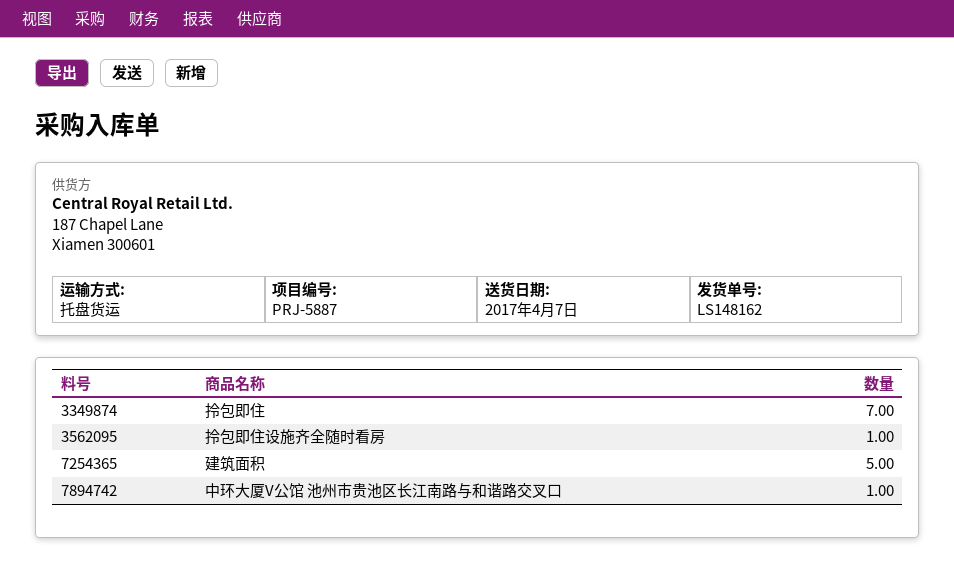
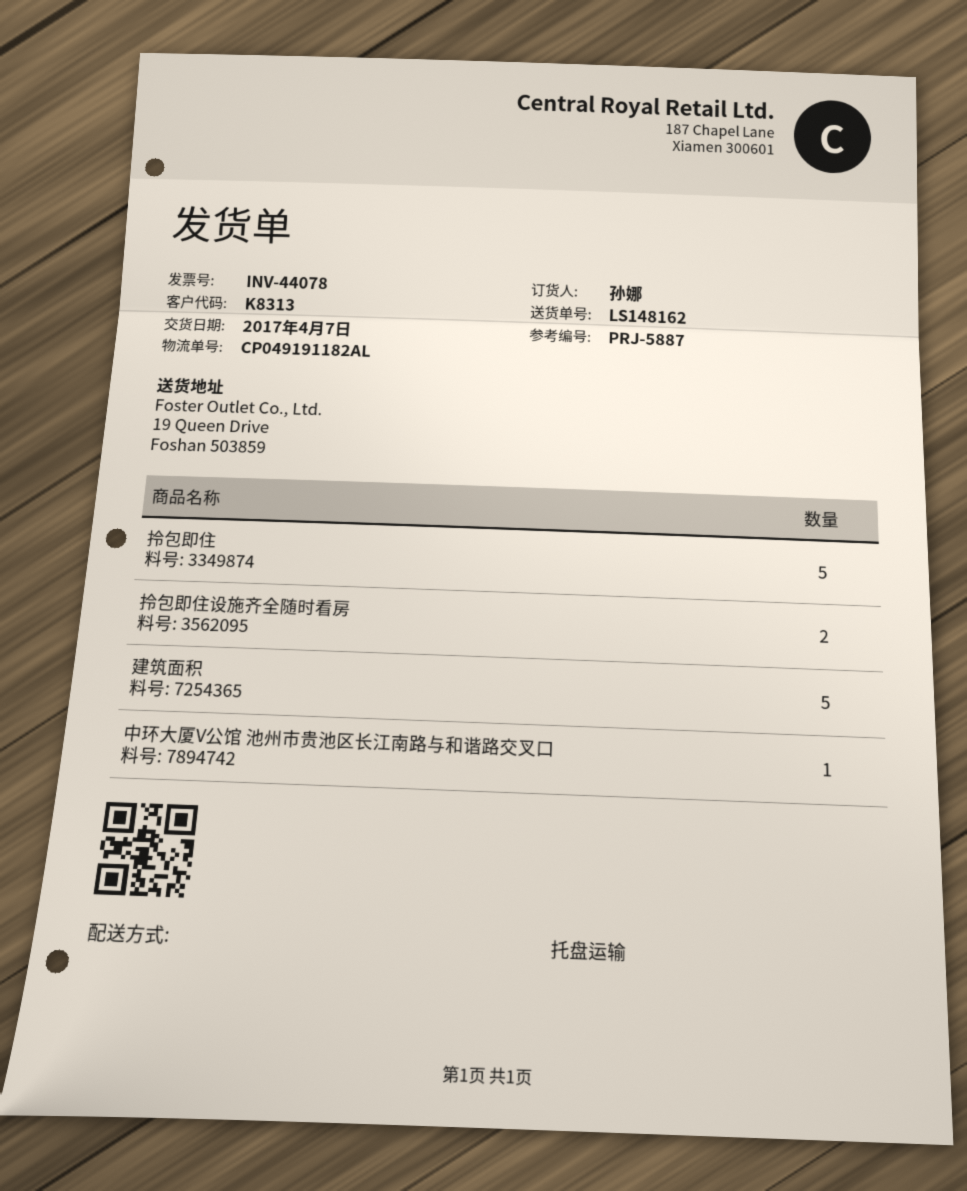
拎包即住: 7 -> 5
拎包即住设施齐全随时看房: 1 -> 2

